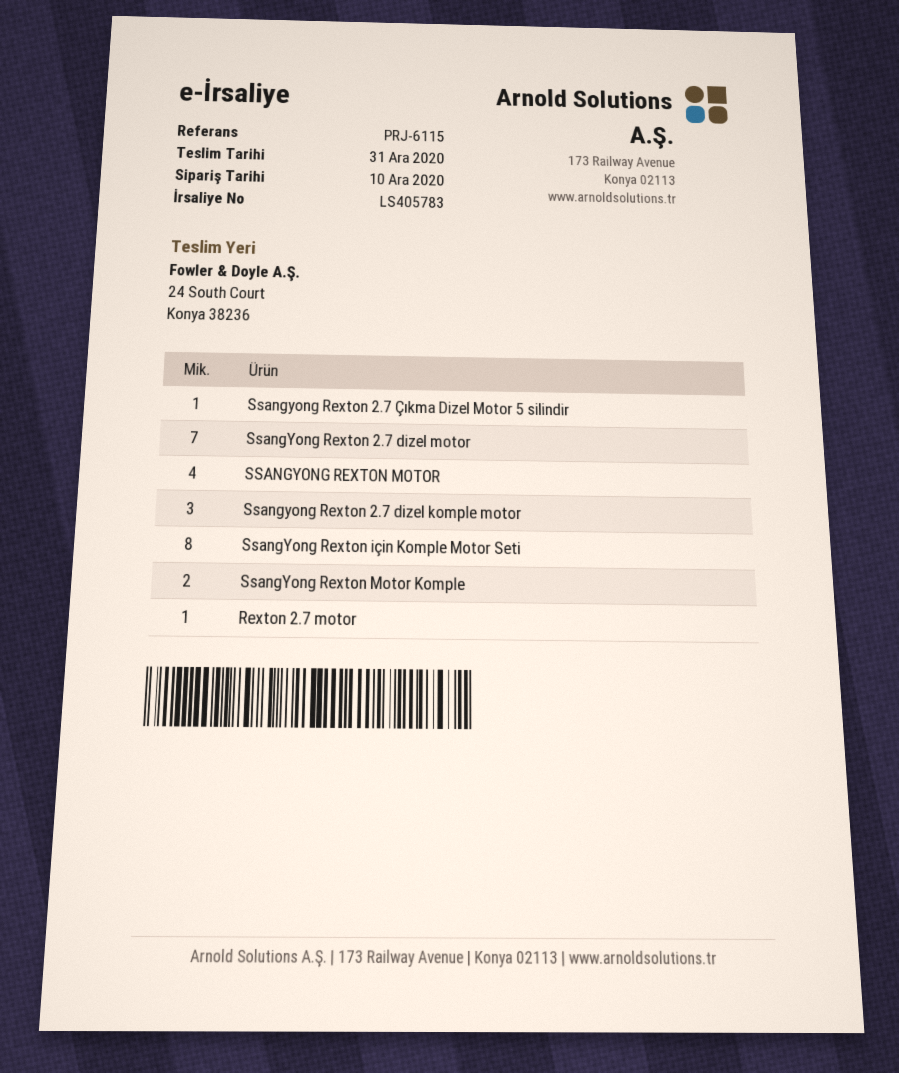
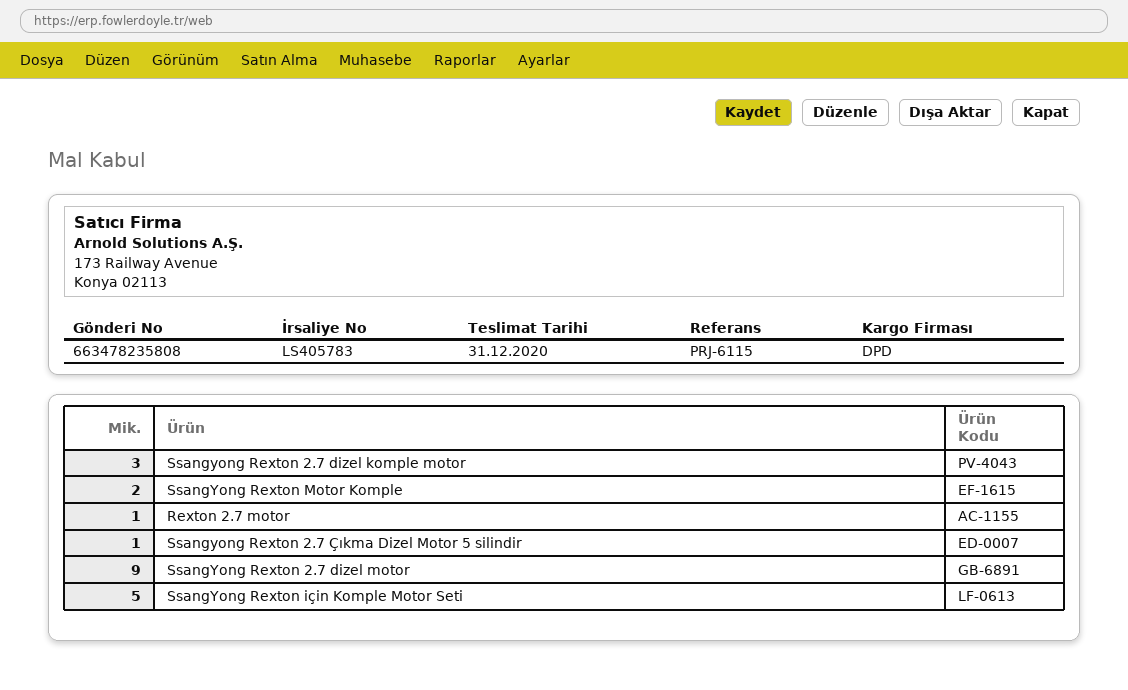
SsangYong Rexton 2.7 dizel motor: 7 -> 9
SSANGYONG REXTON MOTOR: 4 -> none
SsangYong Rexton için Komple Motor Seti: 8 -> 5

